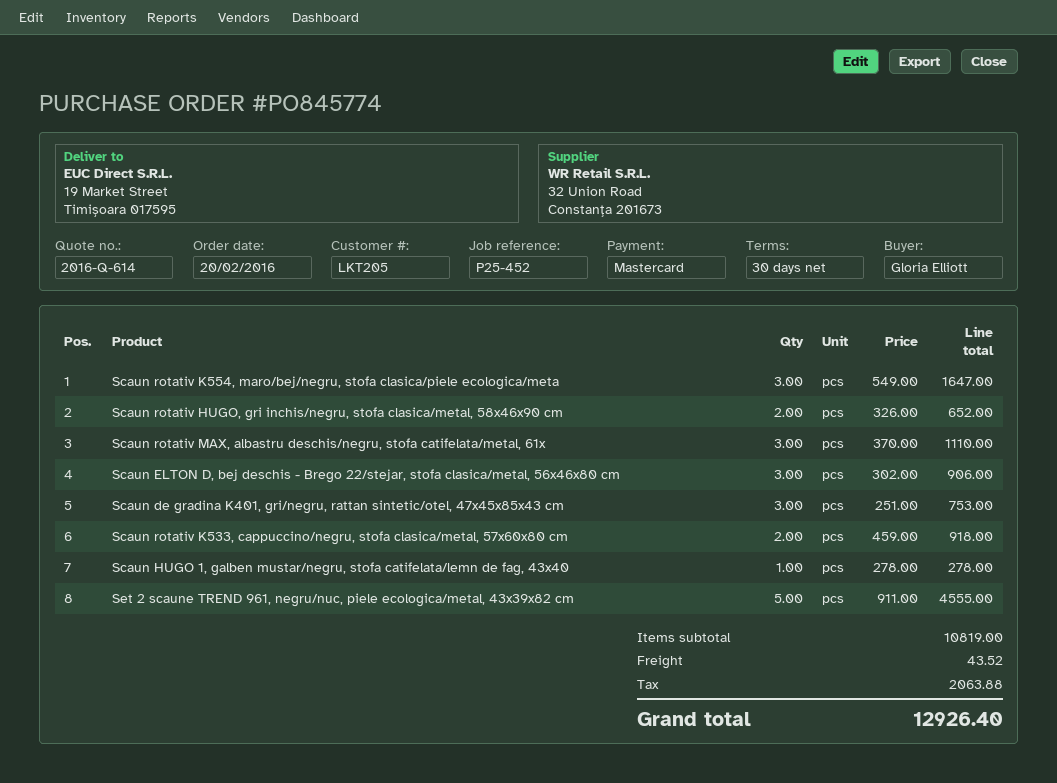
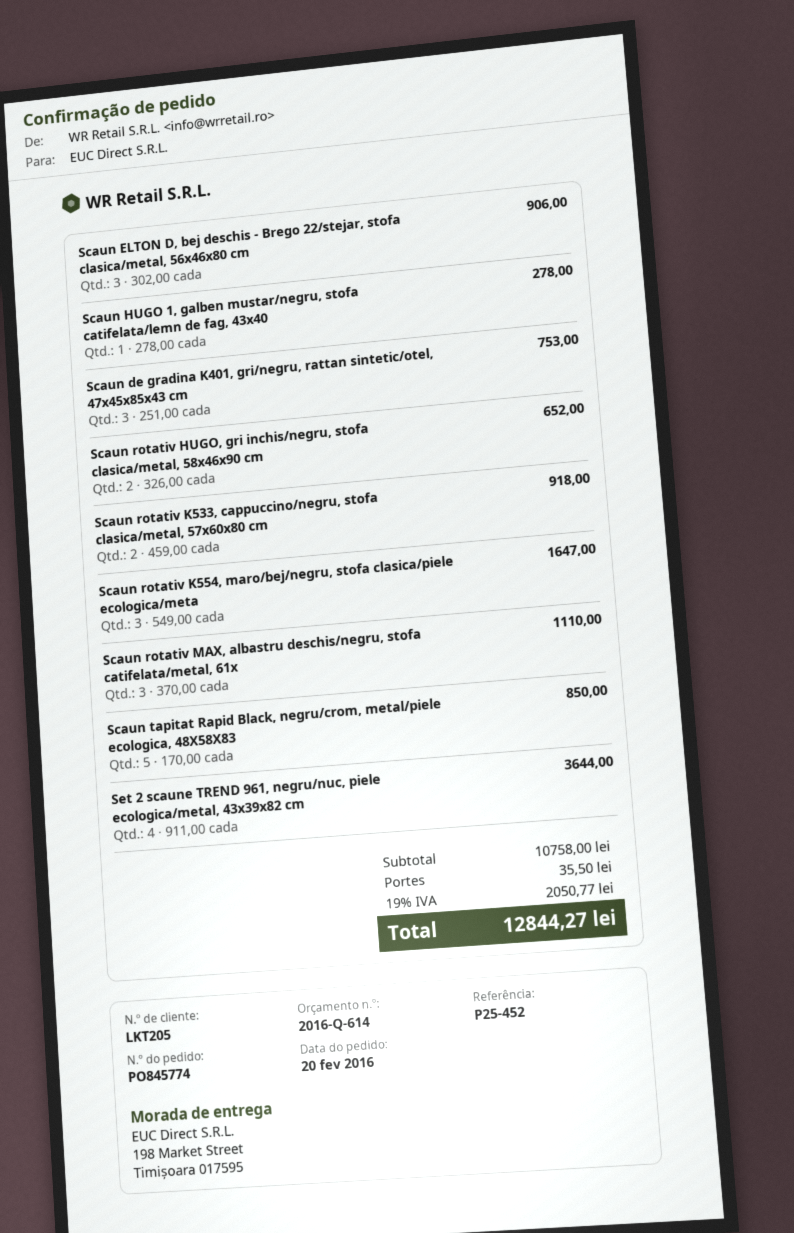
ship to: 19 Market Street, Timișoara 017595 -> 198 Market Street, Timișoara 017595
Set 2 scaune TREND 961, negru/nuc, piele ecologica/metal, 43x39x82 cm: 5 x 911.00 = 4555.00 -> 4 x 911.00 = 3644.00
Scaun tapitat Rapid Black, negru/crom, metal/piele ecologica, 48X58X83: none -> 5 x 170.00 = 850.00
subtotal: 10819.00 -> 10758.00
shipping: 43.52 -> 35.50
tax: 2063.88 -> 2050.77
total: 12926.40 -> 12844.27

